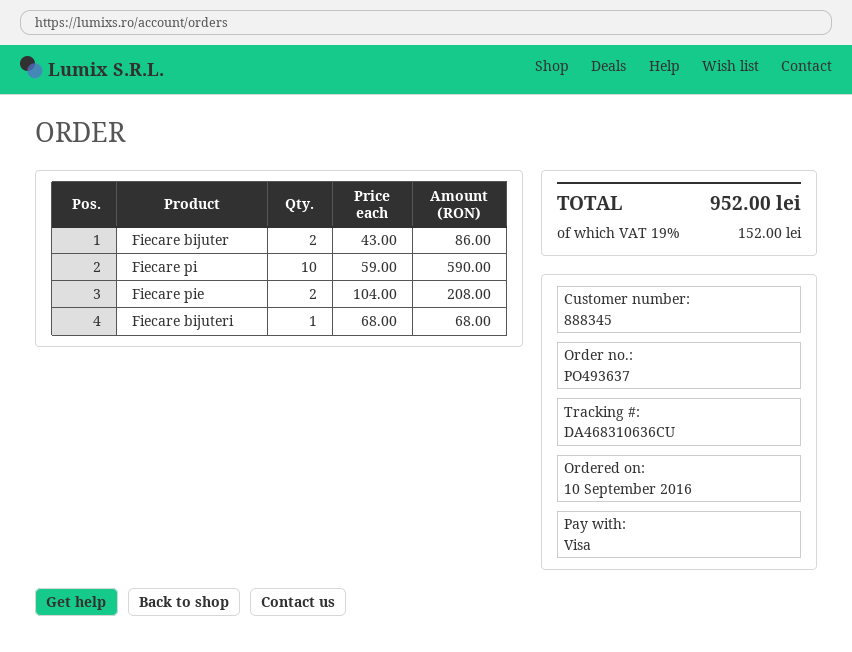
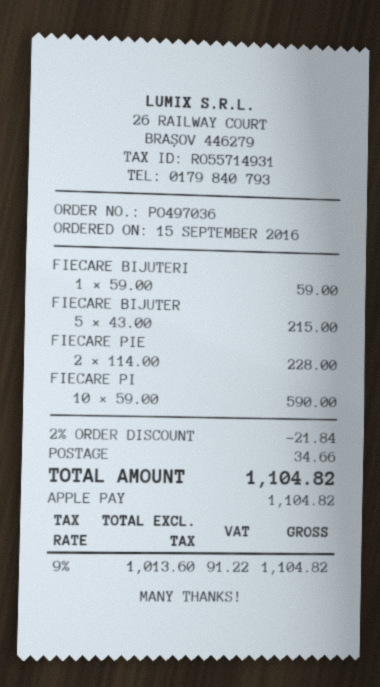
order number: PO493637 -> PO497036
order date: 2016-09-10 -> 2016-09-15
payment method: Visa -> Apple Pay
Fiecare bijuter: 2 x 43.00 = 86.00 -> 5 x 43.00 = 215.00
Fiecare pie: 2 x 104.00 = 208.00 -> 2 x 114.00 = 228.00
Fiecare bijuteri: 1 x 68.00 = 68.00 -> 1 x 59.00 = 59.00
discount: none -> 2% = 21.84
shipping: none -> 34.66
tax: 19% = 152.00 -> 9% = 91.22
total: 952.00 -> 1104.82

